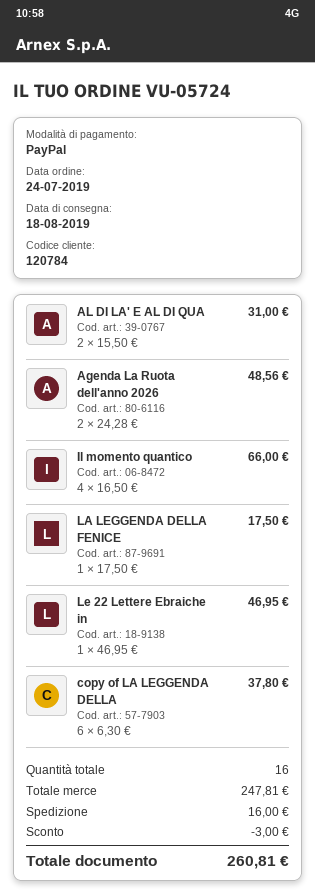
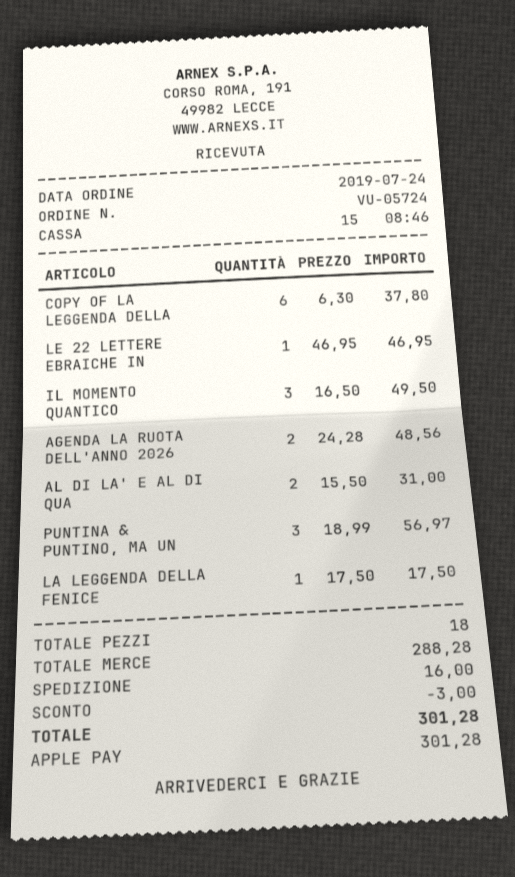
payment method: PayPal -> Apple Pay
Il momento quantico: 4 x 16.50 = 66.00 -> 3 x 16.50 = 49.50
PUNTINA & PUNTINO, MA UN: none -> 3 x 18.99 = 56.97
total quantity: 16 -> 18
subtotal: 247.81 -> 288.28
total: 260.81 -> 301.28

